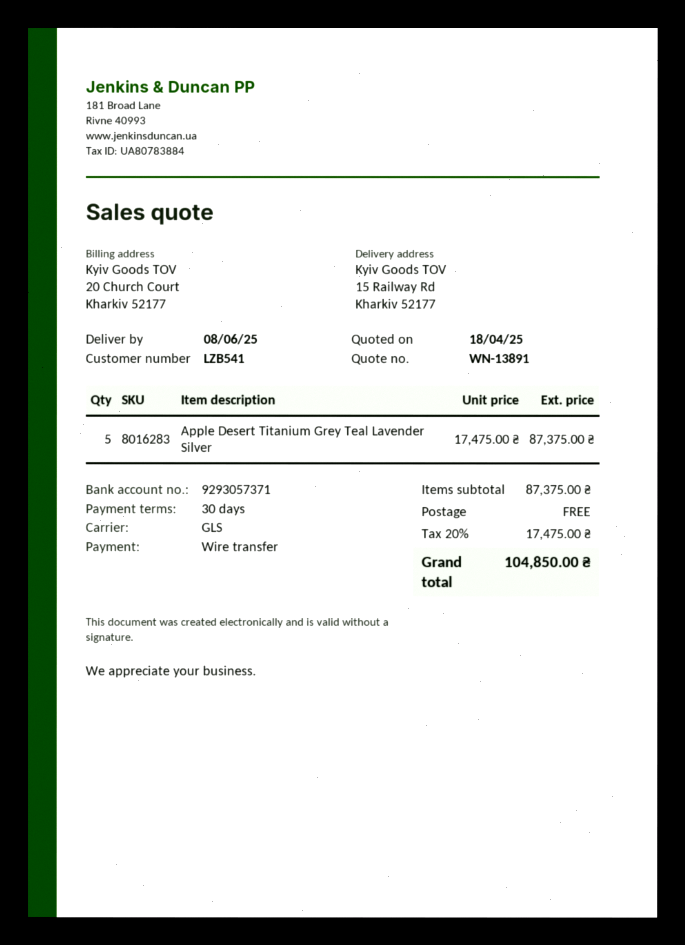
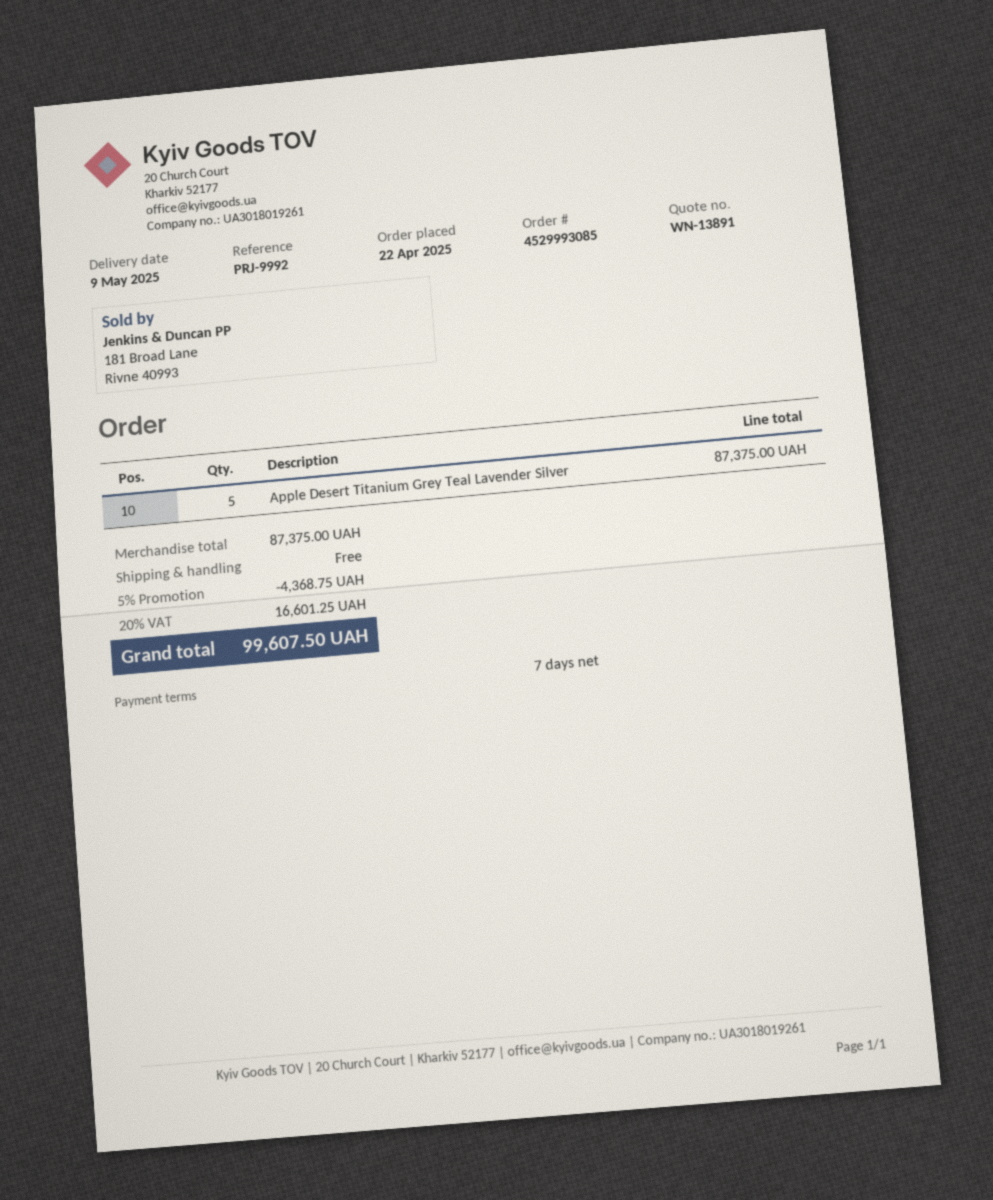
delivery date: 2025-06-08 -> 2025-05-09
payment terms: 30 days -> 7 days
discount: none -> 5% = 4368.75
tax: 20% = 17475.00 -> 20% = 16601.25
total: 104850.00 -> 99607.50

